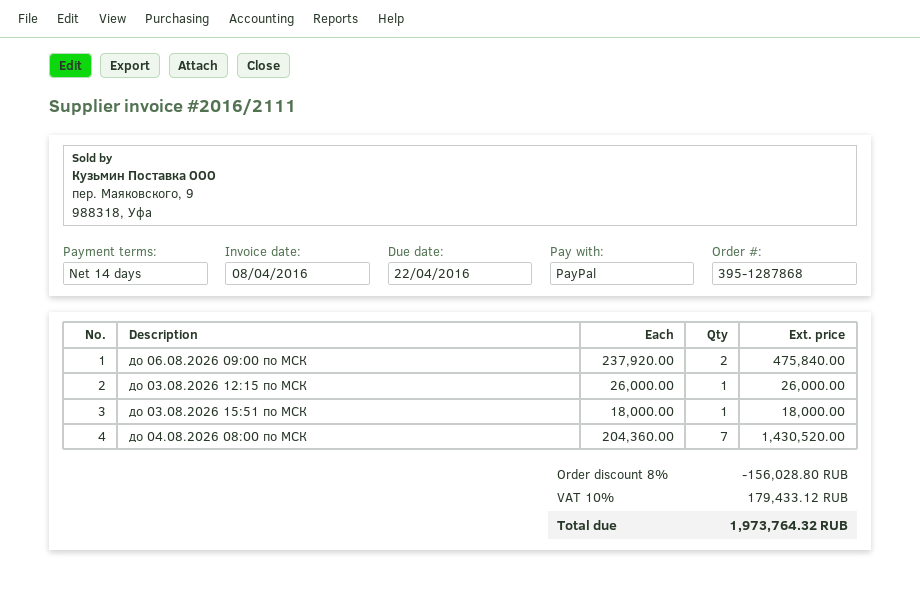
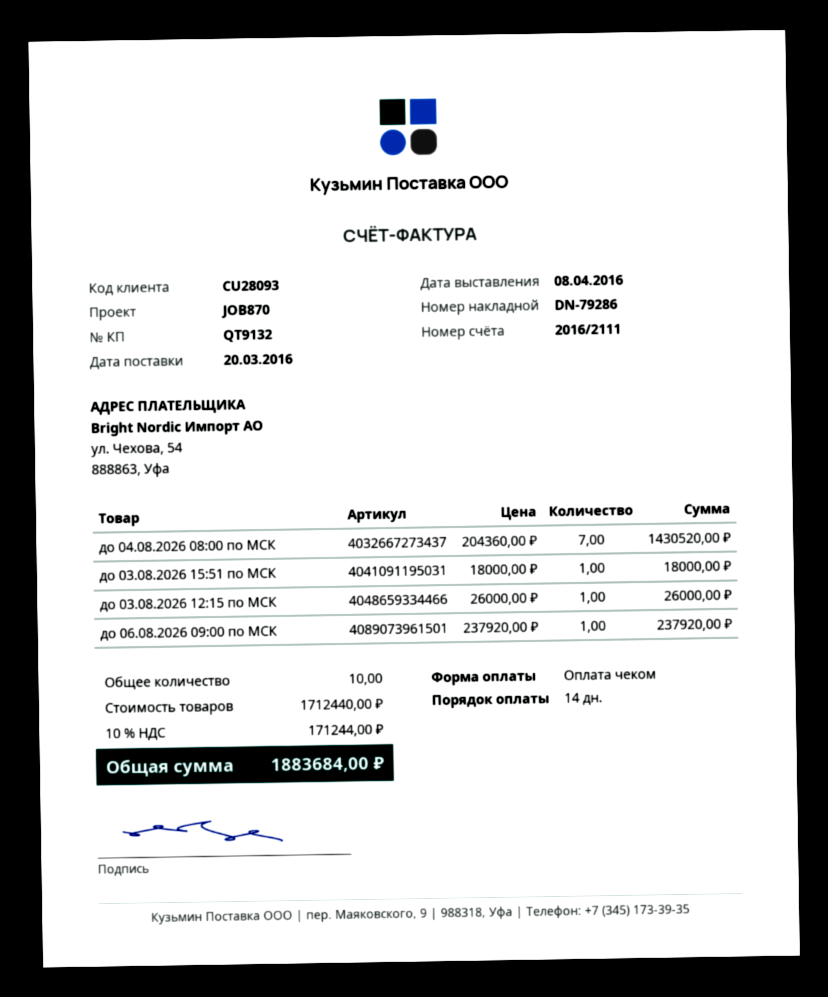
payment method: PayPal -> cheque
до 06.08.2026 09:00 по МСК: 2 x 237920.00 = 475840.00 -> 1 x 237920.00 = 237920.00
discount: 8% = 156028.80 -> none
tax: 10% = 179433.12 -> 10% = 171244.00
total: 1973764.32 -> 1883684.00

